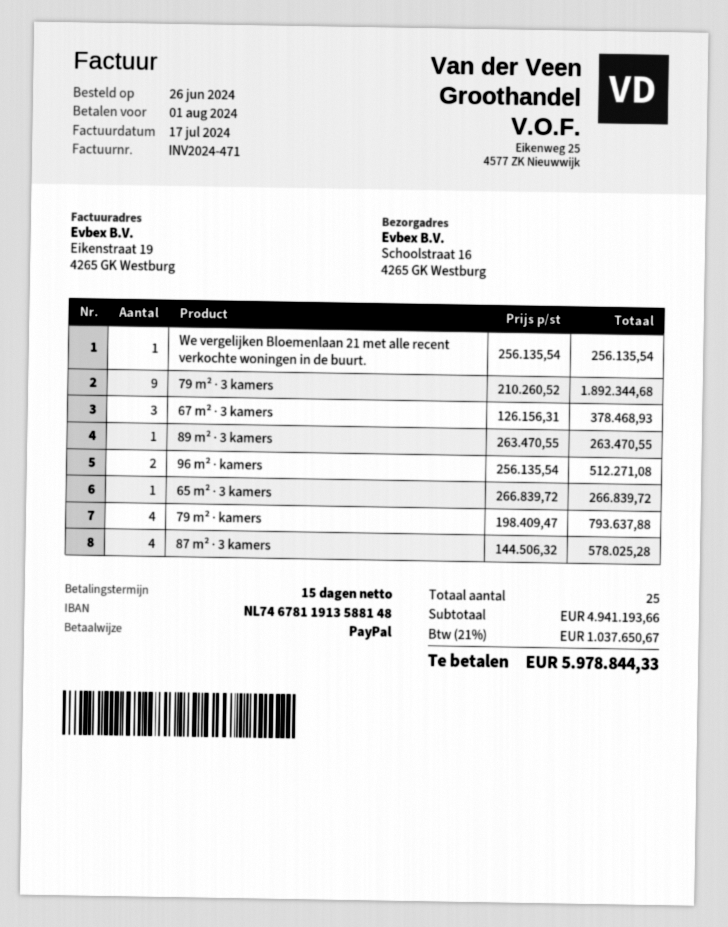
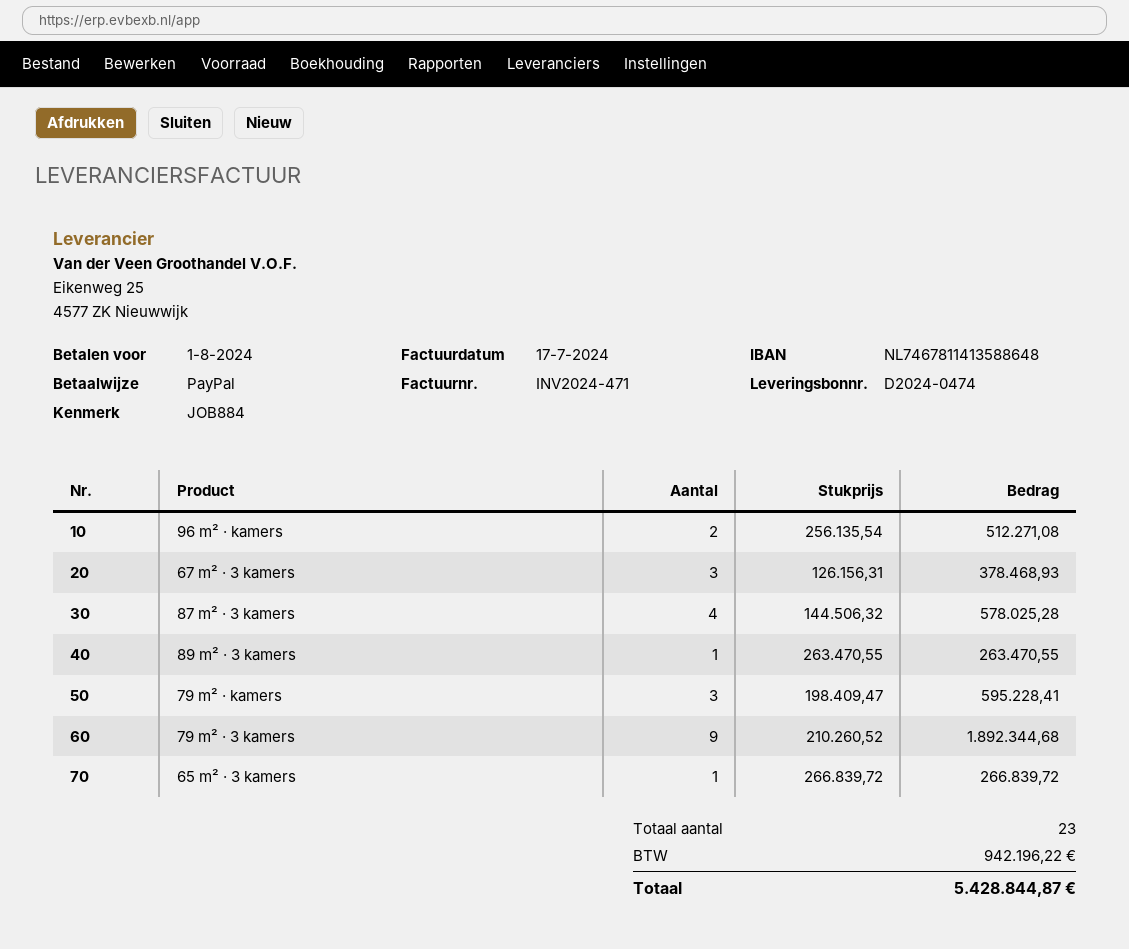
bank account: NL7467811913588148 -> NL7467811413588648
We vergelijken Bloemenlaan 21 met alle recent verkochte woningen in de buurt.: 1 x 256135.54 = 256135.54 -> none
79 m² · kamers: 4 x 198409.47 = 793637.88 -> 3 x 198409.47 = 595228.41
total quantity: 25 -> 23
tax: 1037650.67 -> 942196.22
total: 5978844.33 -> 5428844.87

